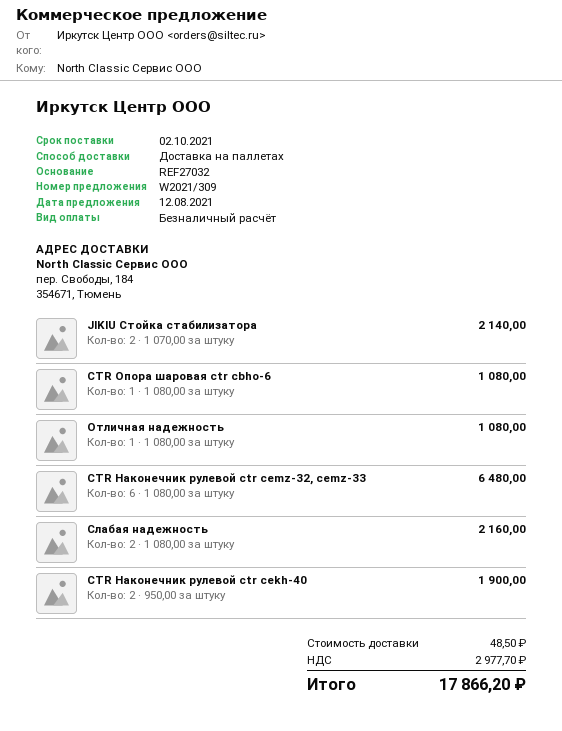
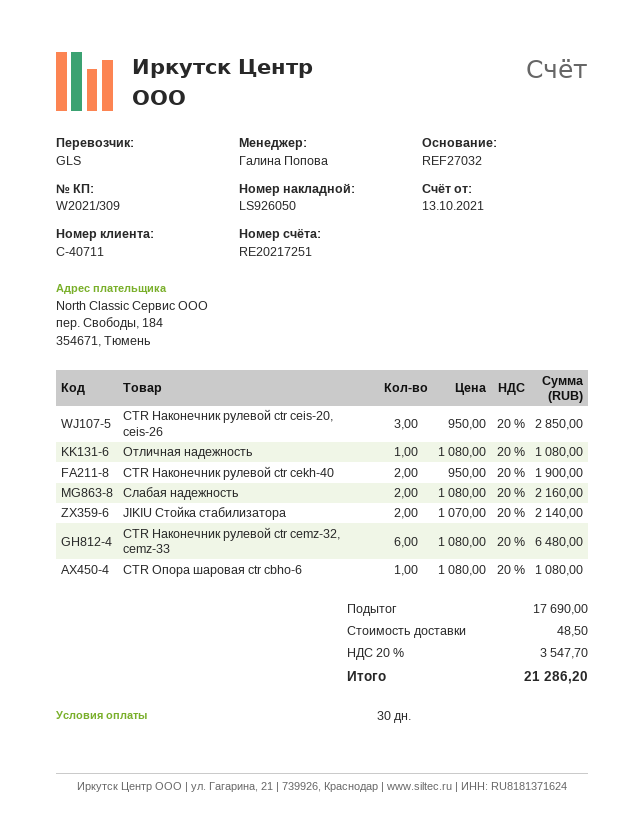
shipping method: pallet freight -> GLS
CTR Наконечник рулевой ctr ceis-20, ceis-26: none -> 3 x 950.00 = 2850.00
tax: 2977.70 -> 3547.70
total: 17866.20 -> 21286.20

